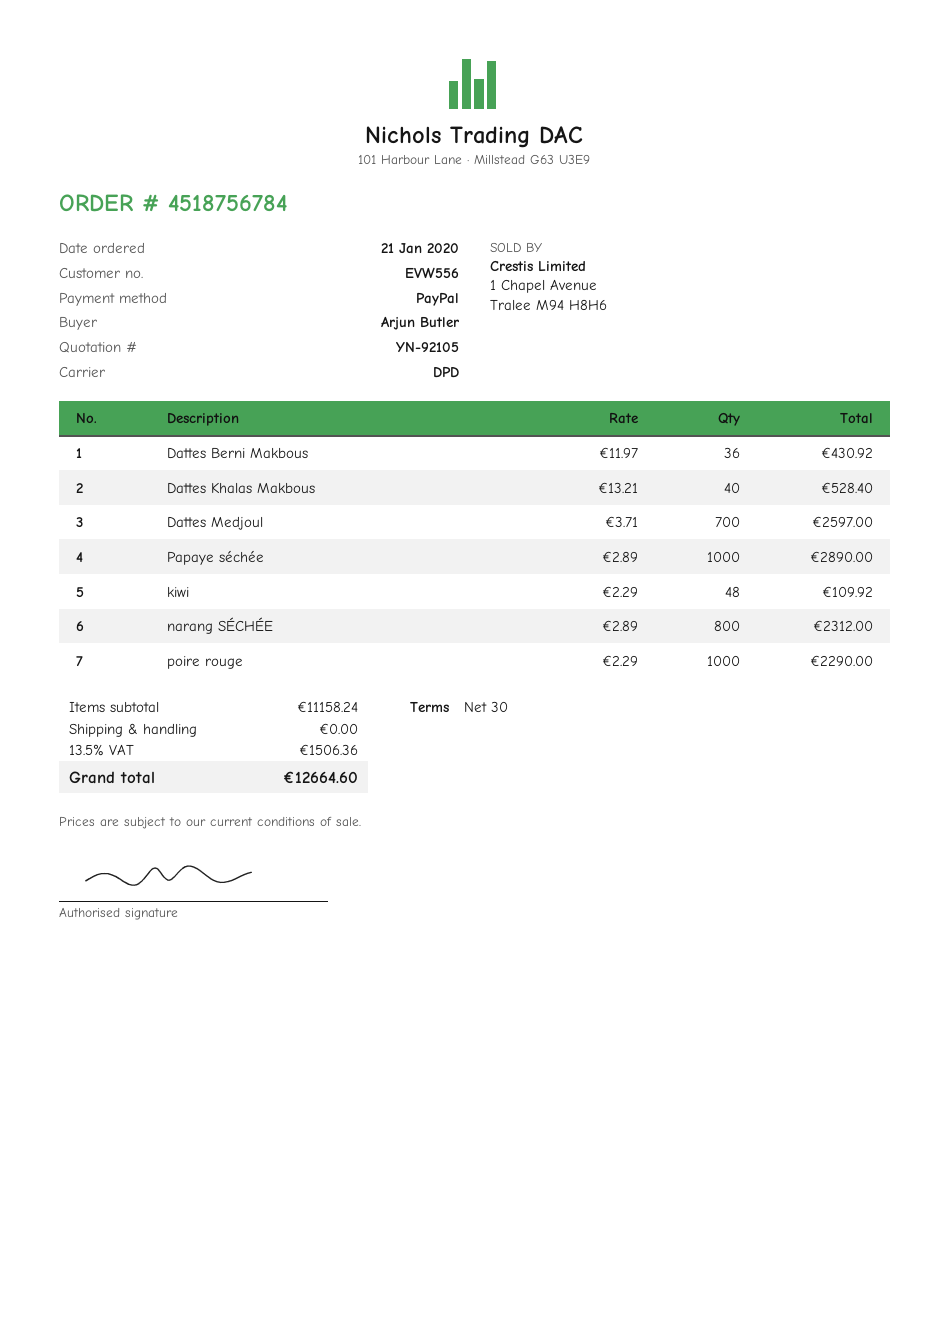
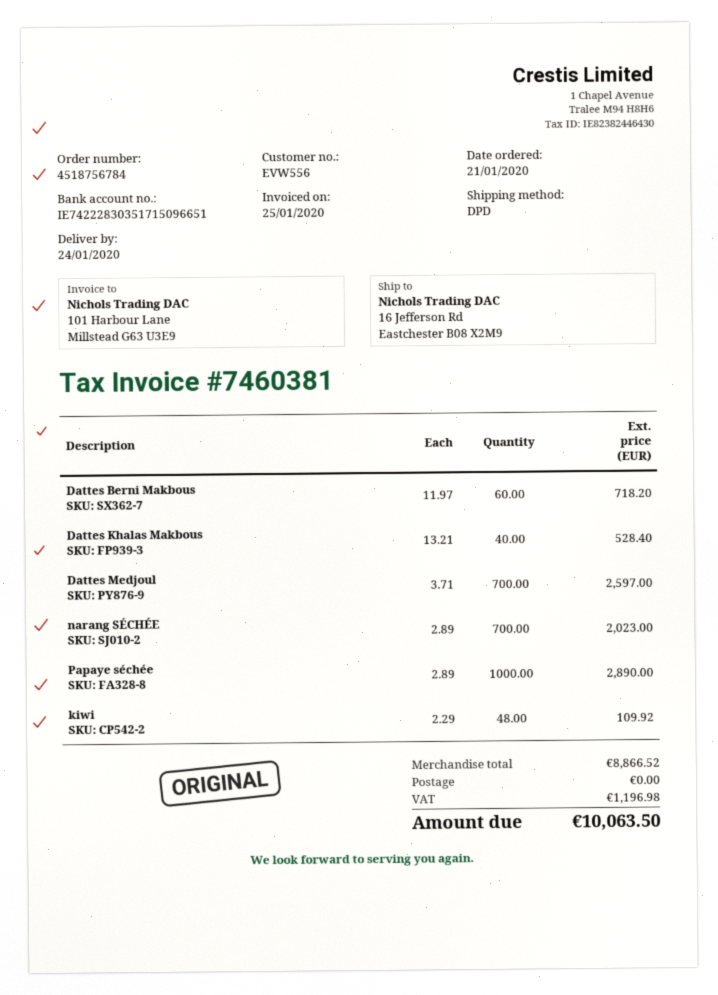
Dattes Berni Makbous: 36 x 11.97 = 430.92 -> 60 x 11.97 = 718.20
narang SÉCHÉE: 800 x 2.89 = 2312.00 -> 700 x 2.89 = 2023.00
poire rouge: 1000 x 2.29 = 2290.00 -> none
subtotal: 11158.24 -> 8866.52
tax: 1506.36 -> 1196.98
total: 12664.60 -> 10063.50

